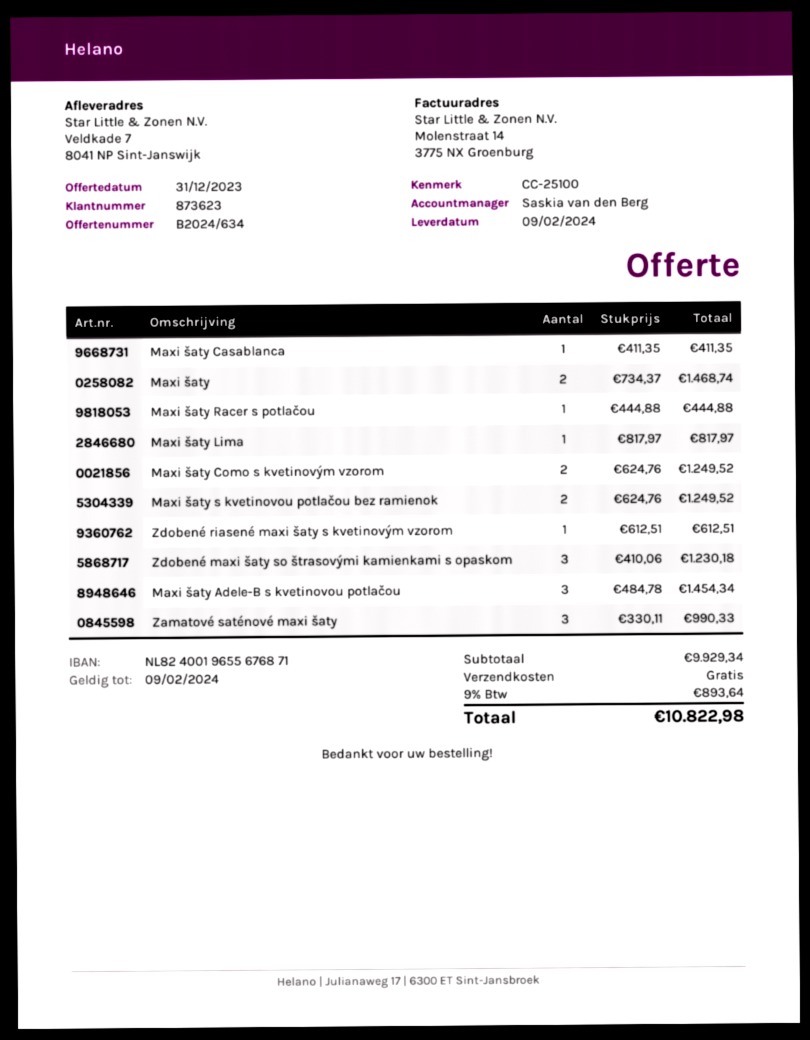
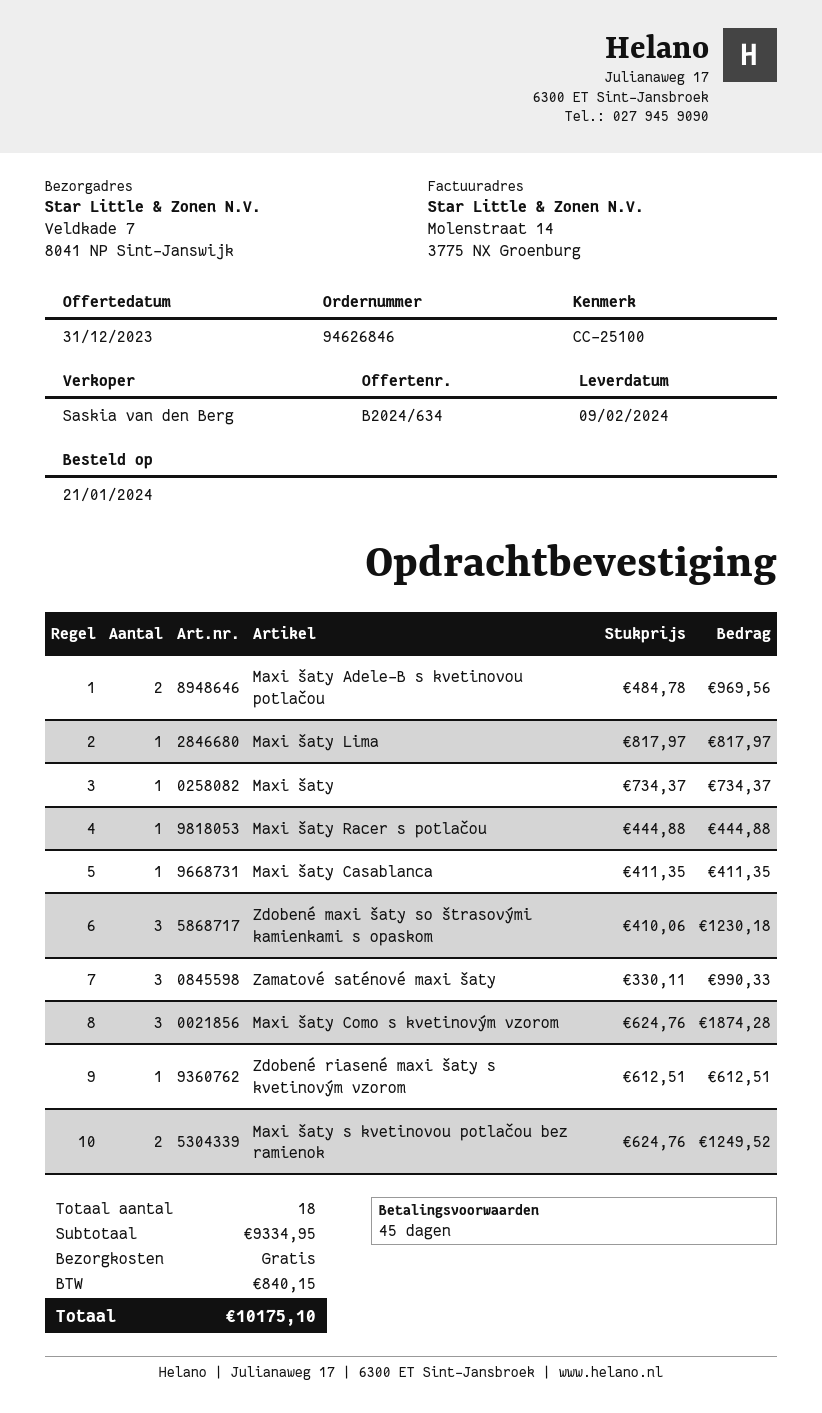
Maxi šaty: 2 x 734.37 = 1468.74 -> 1 x 734.37 = 734.37
Maxi šaty Como s kvetinovým vzorom: 2 x 624.76 = 1249.52 -> 3 x 624.76 = 1874.28
Maxi šaty Adele-B s kvetinovou potlačou: 3 x 484.78 = 1454.34 -> 2 x 484.78 = 969.56
subtotal: 9929.34 -> 9334.95
tax: 893.64 -> 840.15
total: 10822.98 -> 10175.10

